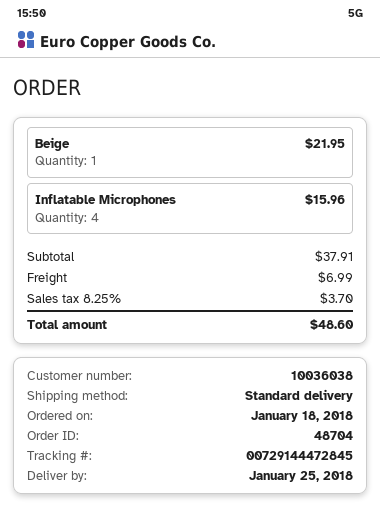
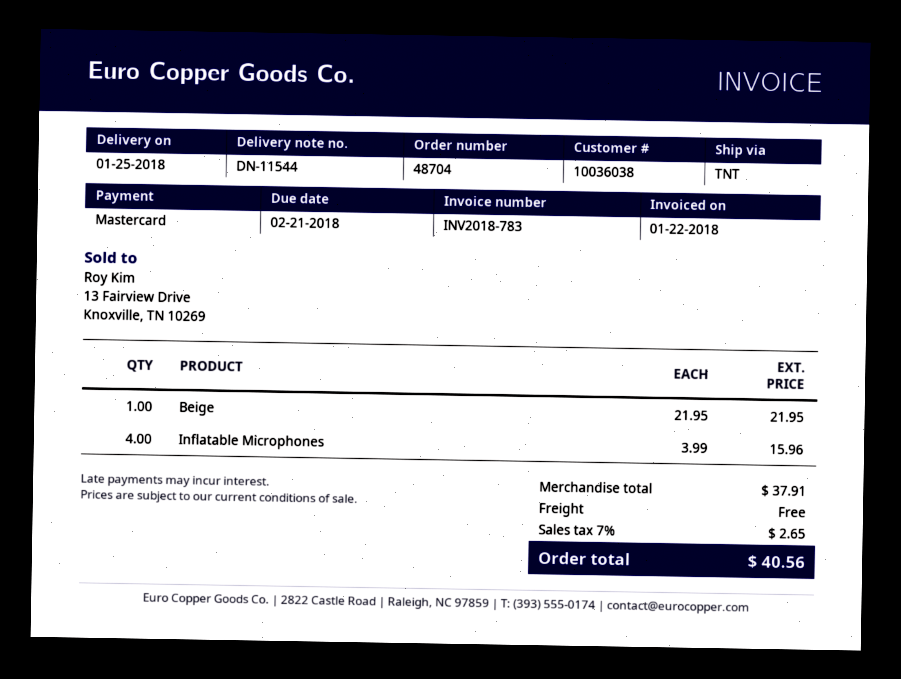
shipping method: standard -> TNT
shipping: 6.99 -> 0.00
tax: 8.25% = 3.70 -> 7% = 2.65
total: 48.60 -> 40.56

